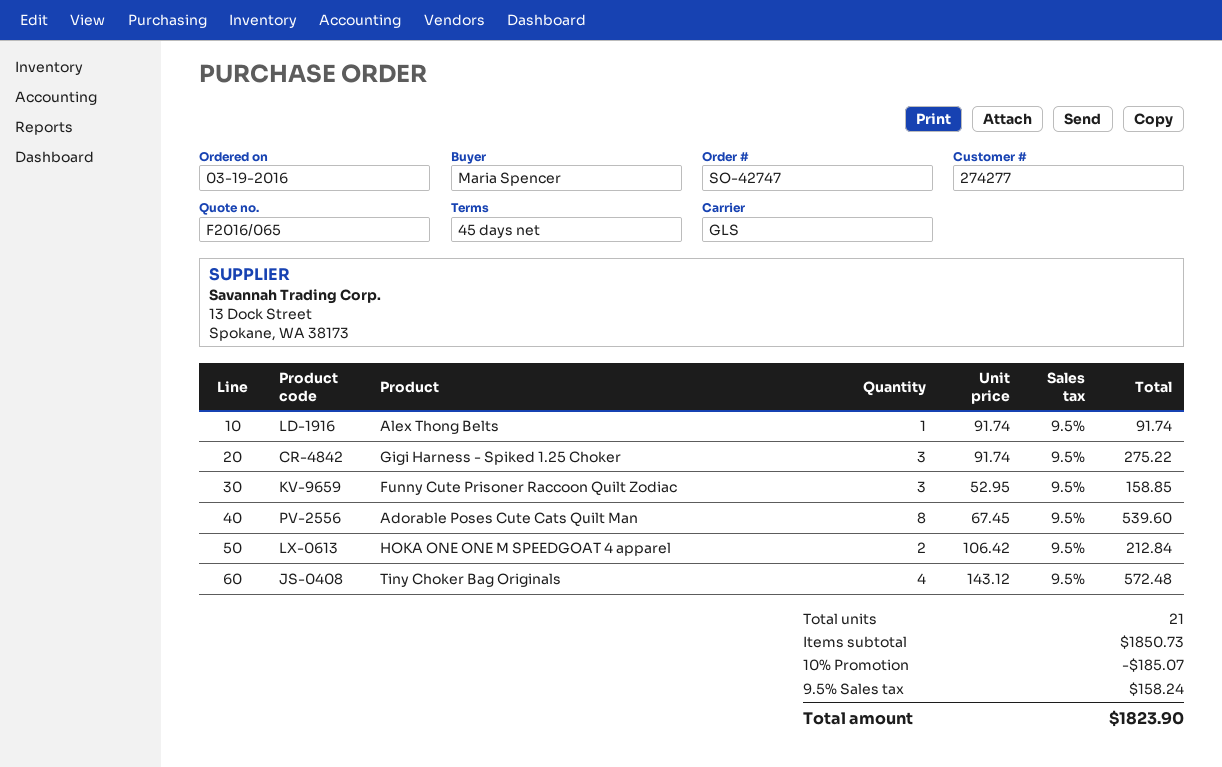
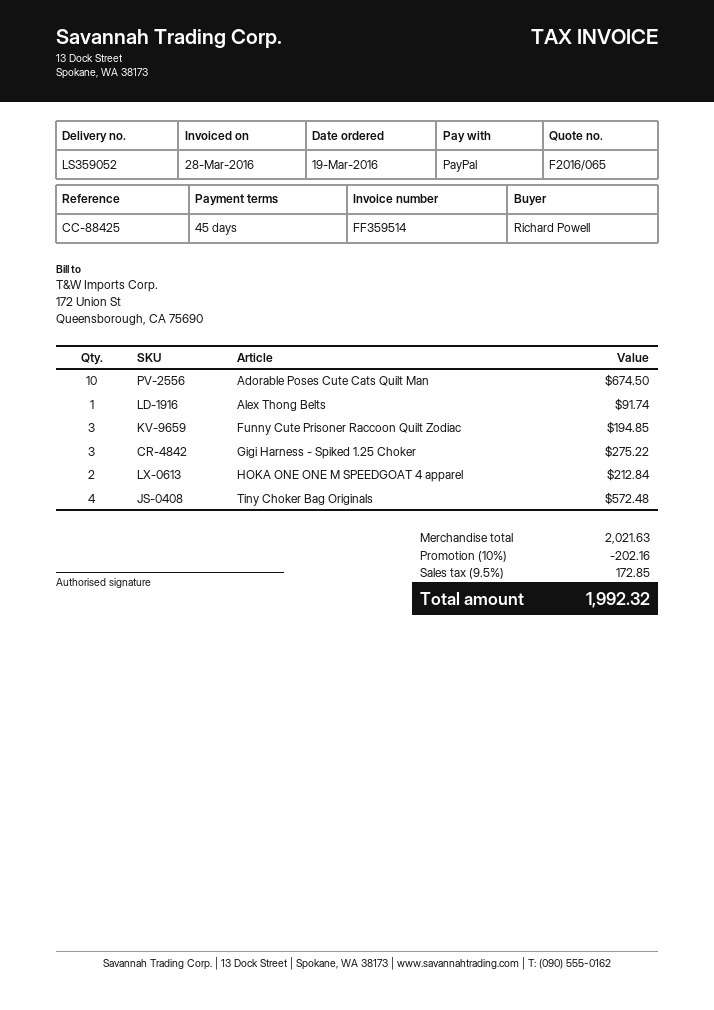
ordered by: Maria Spencer -> Richard Powell
Funny Cute Prisoner Raccoon Quilt Zodiac: 3 for 158.85 -> 3 for 194.85
Adorable Poses Cute Cats Quilt Man: 8 for 539.60 -> 10 for 674.50
subtotal: 1850.73 -> 2021.63
discount: 10% = 185.07 -> 10% = 202.16
tax: 9.5% = 158.24 -> 9.5% = 172.85
total: 1823.90 -> 1992.32

